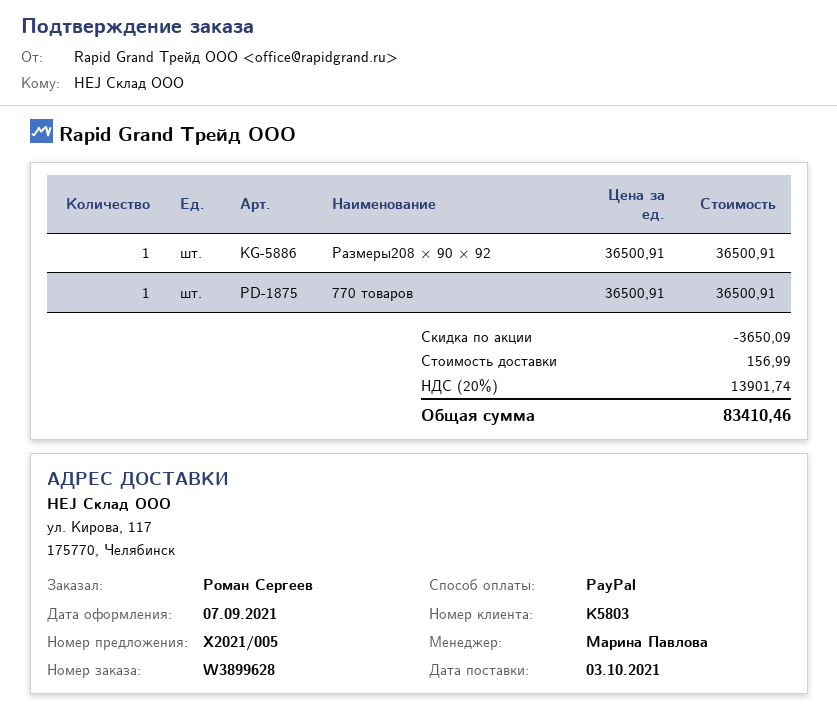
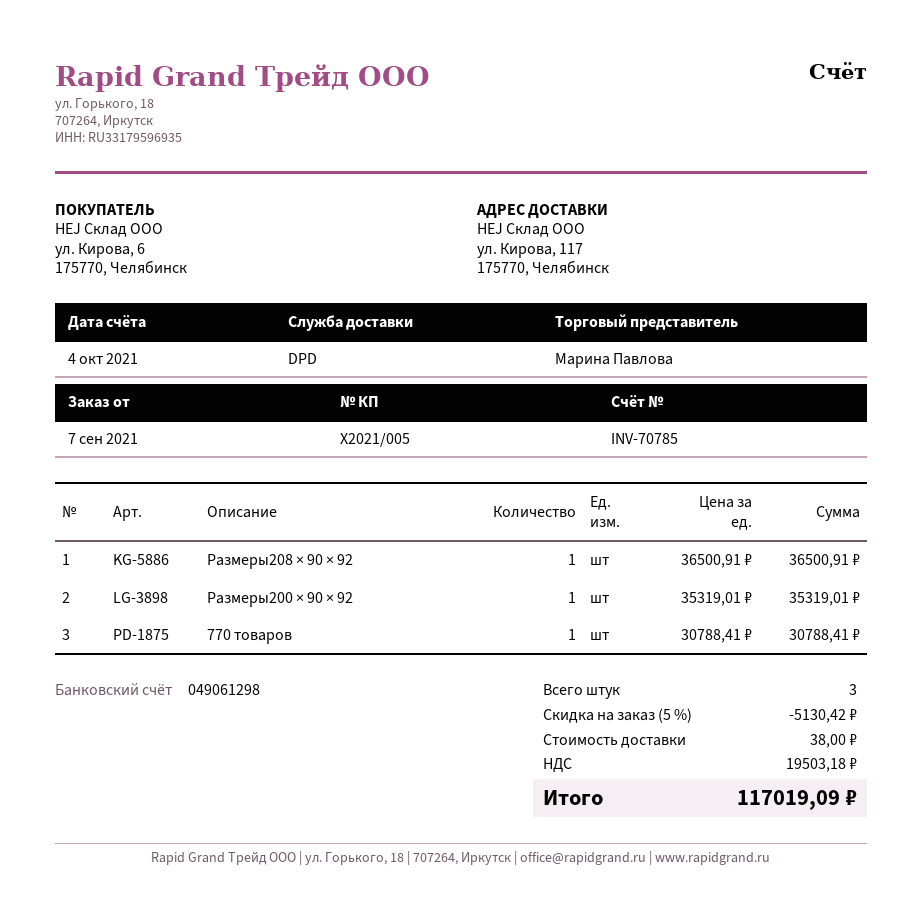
770 товаров: 1 x 36500.91 = 36500.91 -> 1 x 30788.41 = 30788.41
Размеры200 × 90 × 92: none -> 1 x 35319.01 = 35319.01
discount: 3650.09 -> 5130.42
shipping: 156.99 -> 38.00
tax: 13901.74 -> 19503.18
total: 83410.46 -> 117019.09

